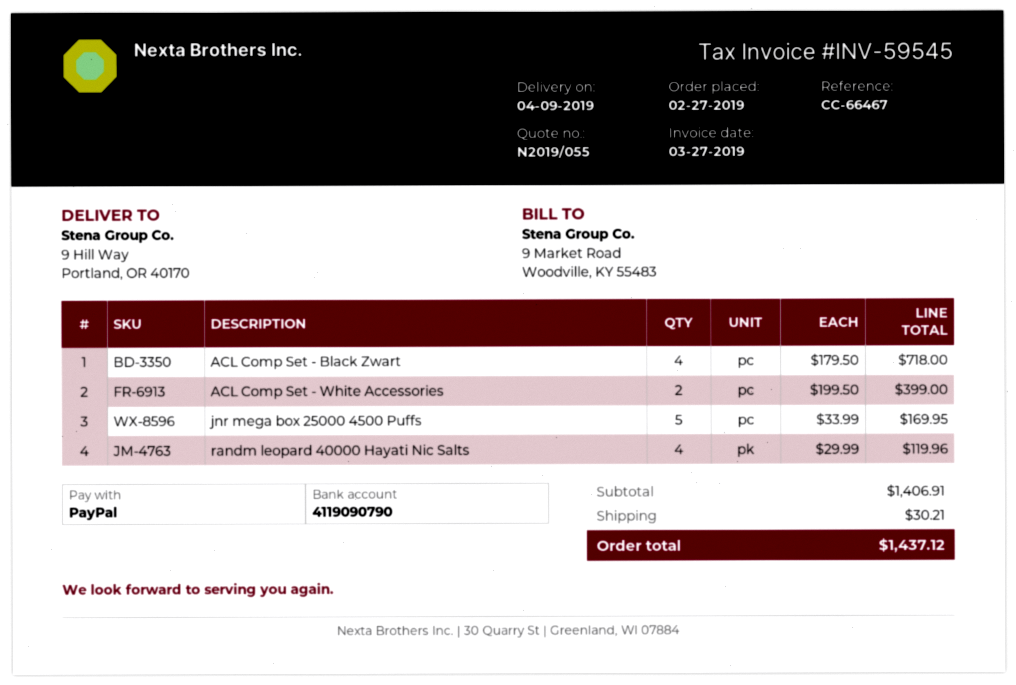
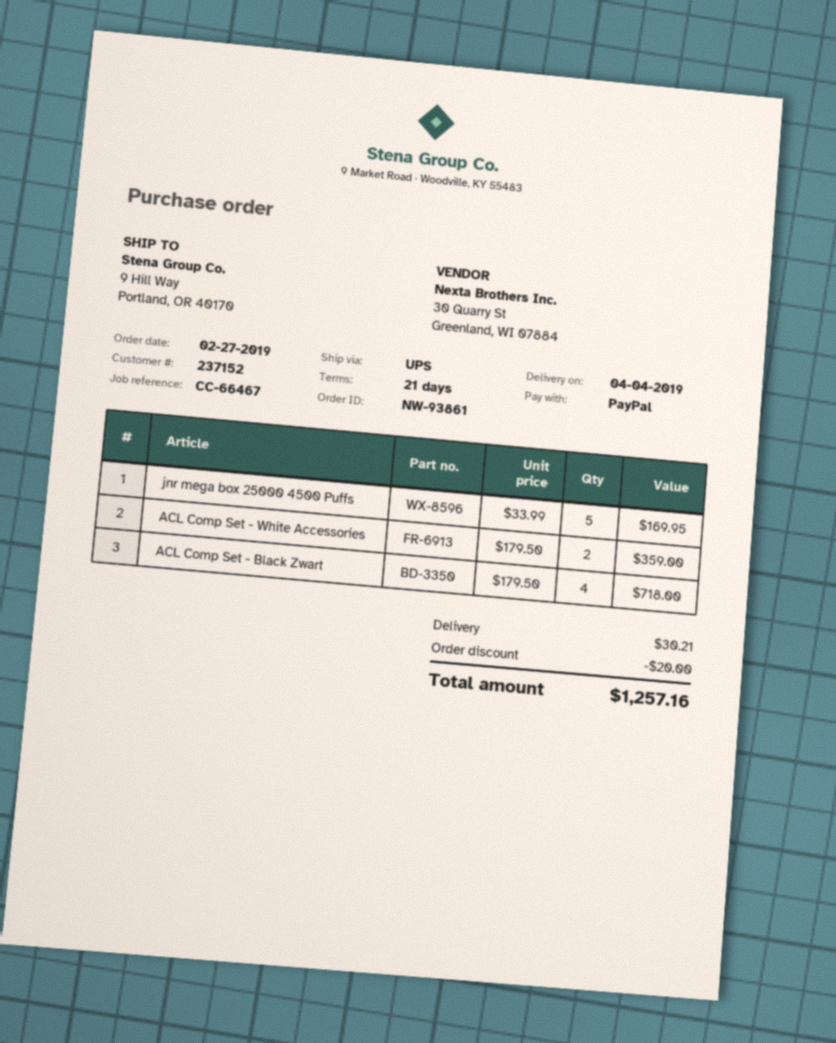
delivery date: 2019-04-09 -> 2019-04-04
ACL Comp Set - White Accessories: 2 x 199.50 = 399.00 -> 2 x 179.50 = 359.00
randm leopard 40000 Hayati Nic Salts: 4 x 29.99 = 119.96 -> none
discount: none -> 20.00
total: 1437.12 -> 1257.16

